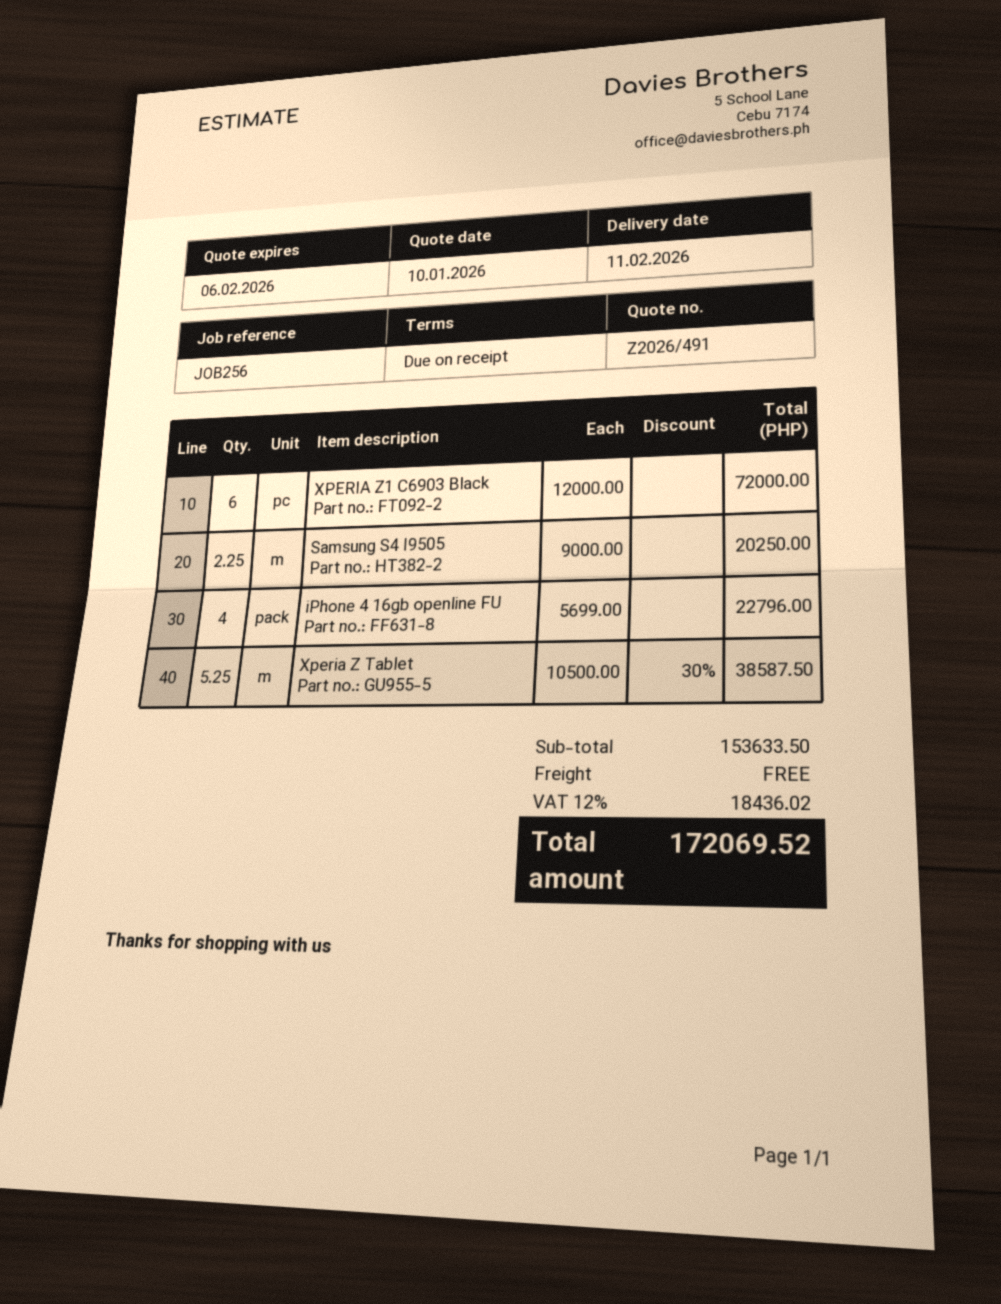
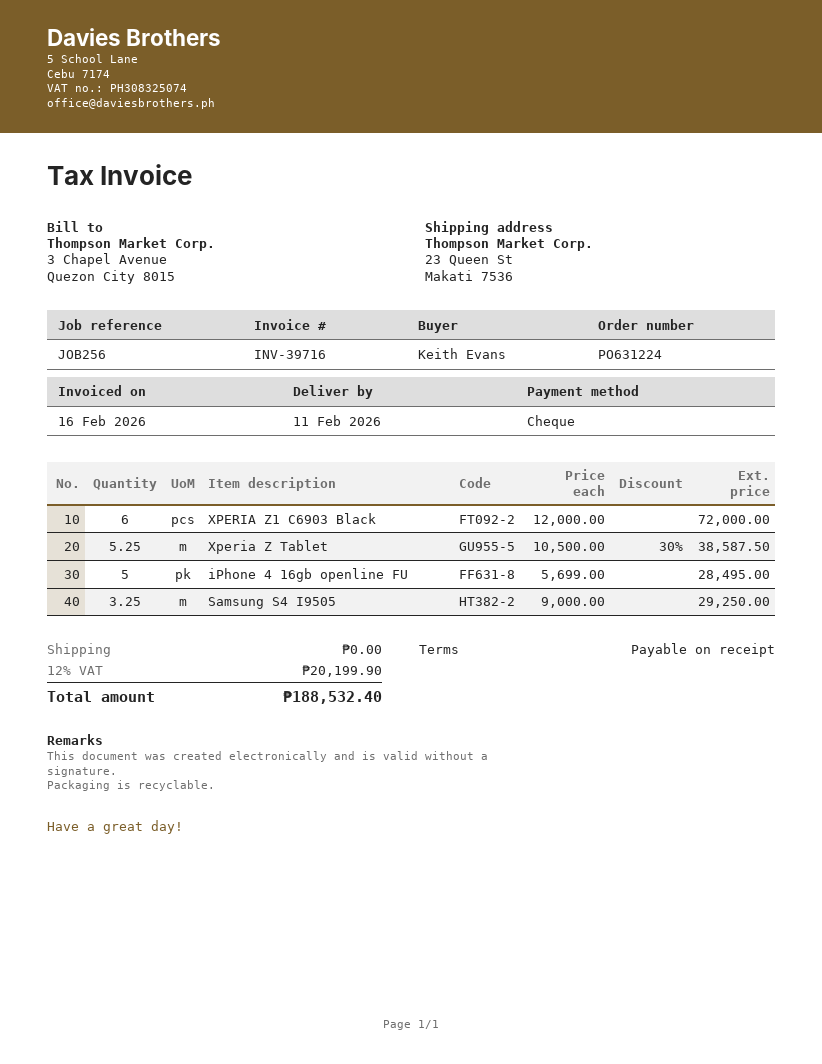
Samsung S4 I9505: 2.25 x 9000.00 = 20250.00 -> 3.25 x 9000.00 = 29250.00
iPhone 4 16gb openline FU: 4 x 5699.00 = 22796.00 -> 5 x 5699.00 = 28495.00
tax: 12% = 18436.02 -> 12% = 20199.90
total: 172069.52 -> 188532.40

